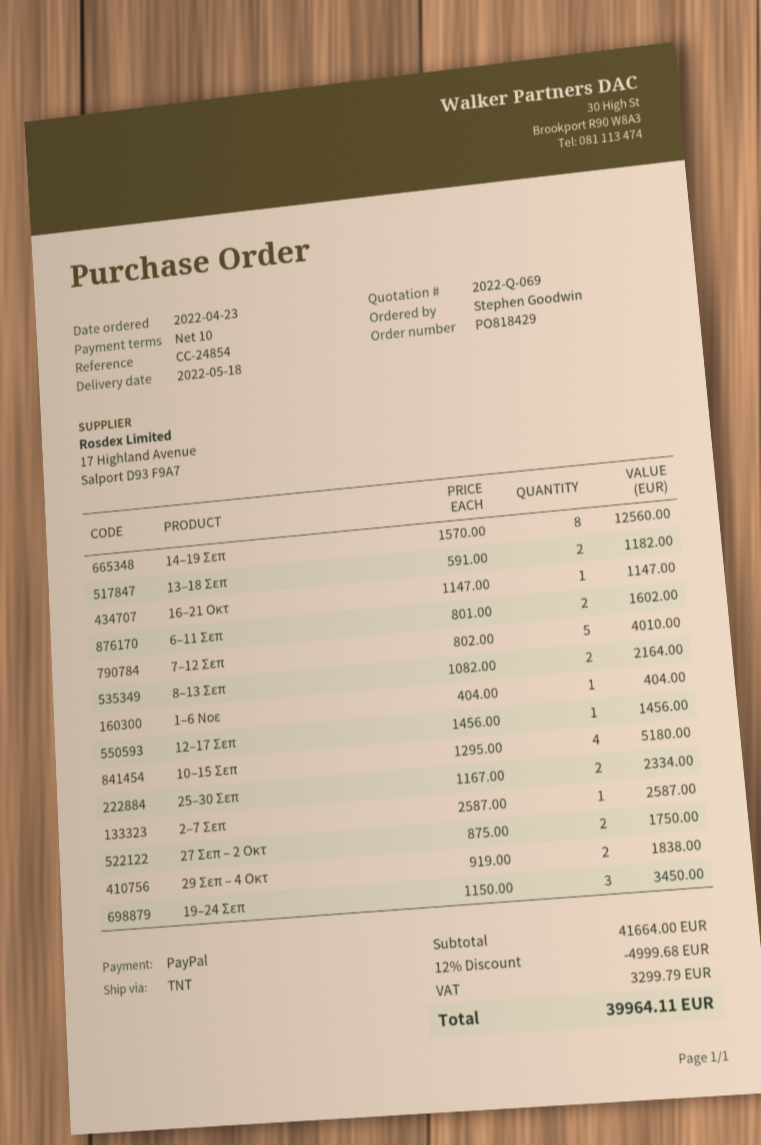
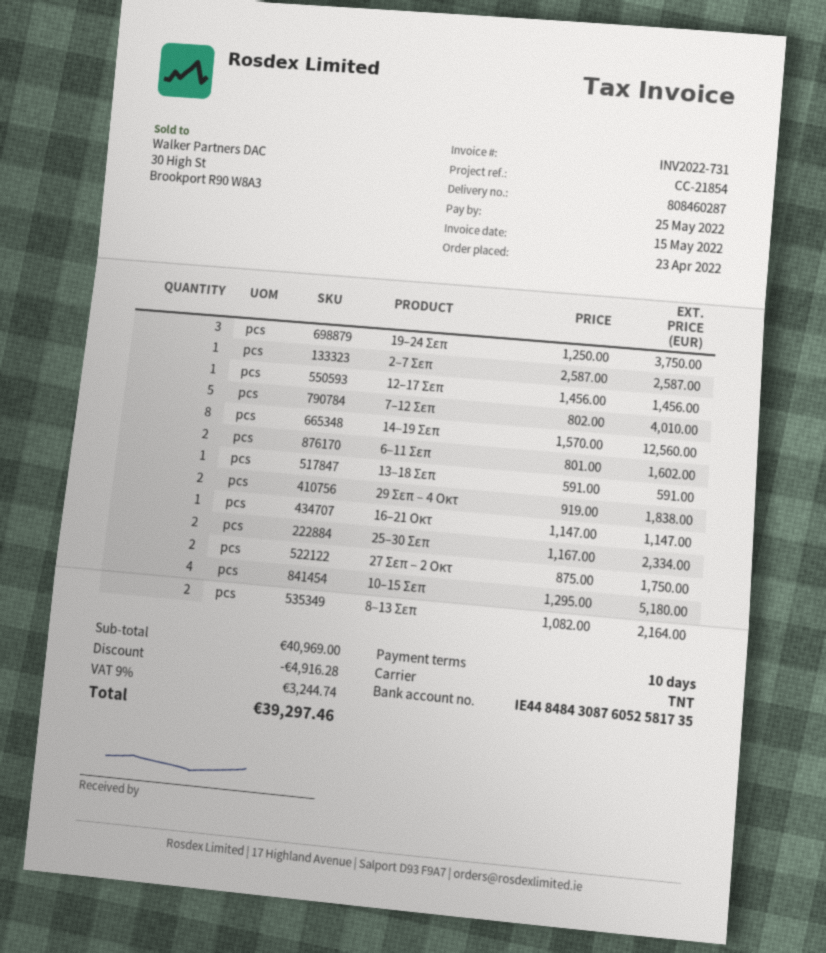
reference: CC-24854 -> CC-21854
13–18 Σεπ: 2 x 591.00 = 1182.00 -> 1 x 591.00 = 591.00
1–6 Νοε: 1 x 404.00 = 404.00 -> none
19–24 Σεπ: 3 x 1150.00 = 3450.00 -> 3 x 1250.00 = 3750.00
subtotal: 41664.00 -> 40969.00
discount: 4999.68 -> 4916.28
tax: 3299.79 -> 3244.74
total: 39964.11 -> 39297.46

